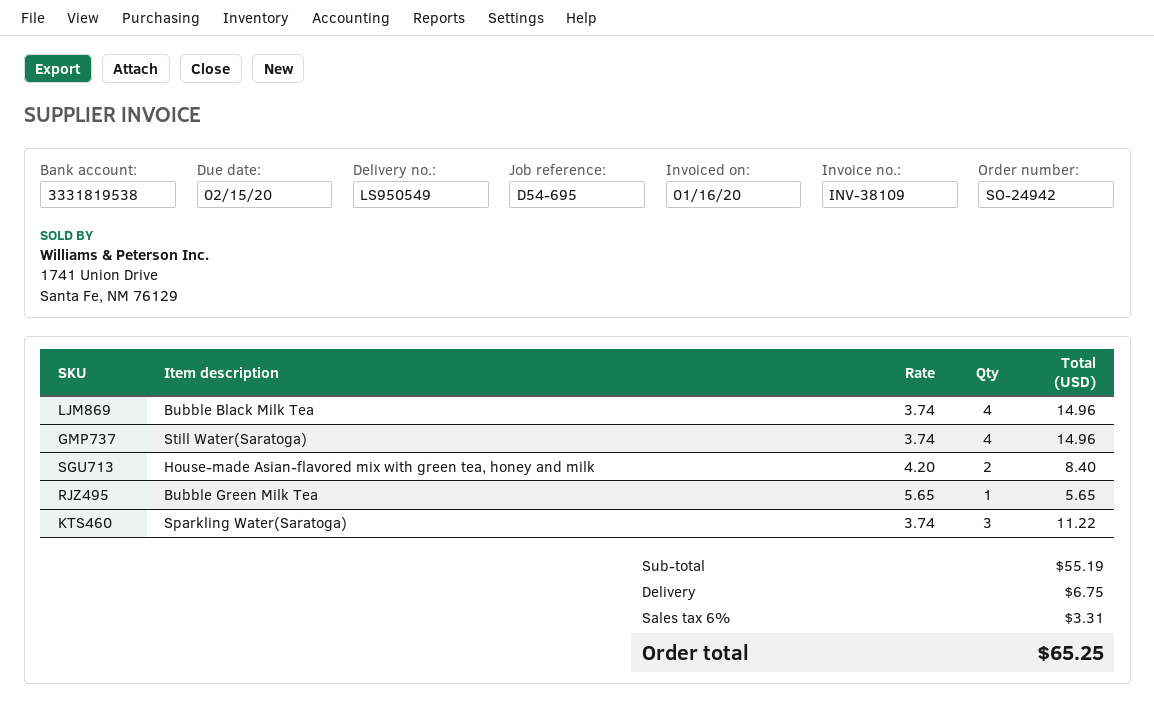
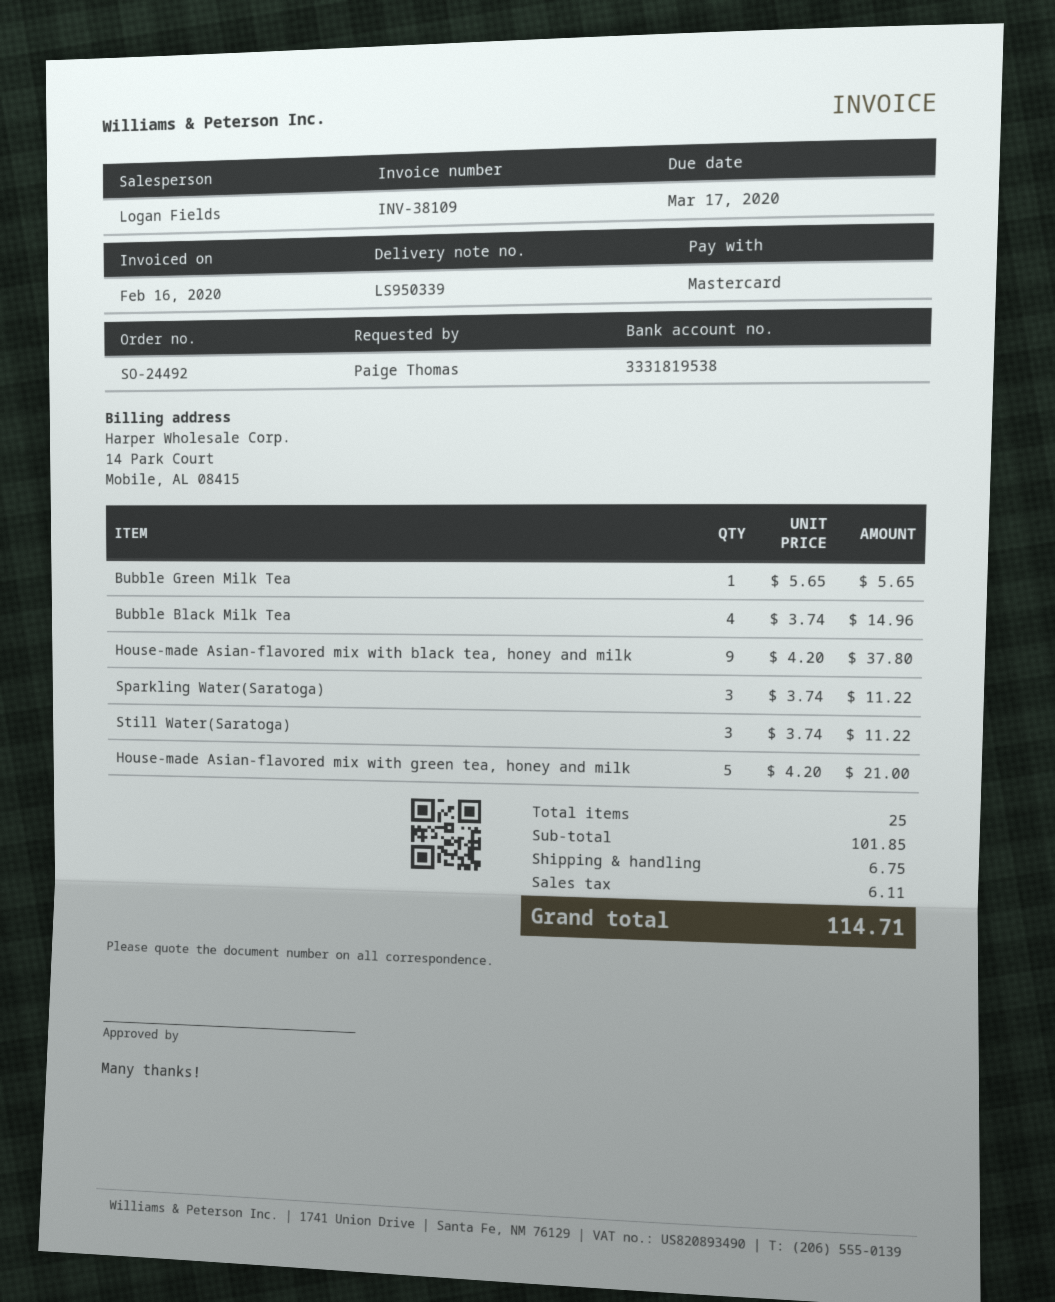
order number: SO-24942 -> SO-24492
delivery note number: LS950549 -> LS950339
invoice date: 2020-01-16 -> 2020-02-16
due date: 2020-02-15 -> 2020-03-17
Still Water(Saratoga): 4 x 3.74 = 14.96 -> 3 x 3.74 = 11.22
House-made Asian-flavored mix with green tea, honey and milk: 2 x 4.20 = 8.40 -> 5 x 4.20 = 21.00
House-made Asian-flavored mix with black tea, honey and milk: none -> 9 x 4.20 = 37.80
subtotal: 55.19 -> 101.85
tax: 3.31 -> 6.11
total: 65.25 -> 114.71

